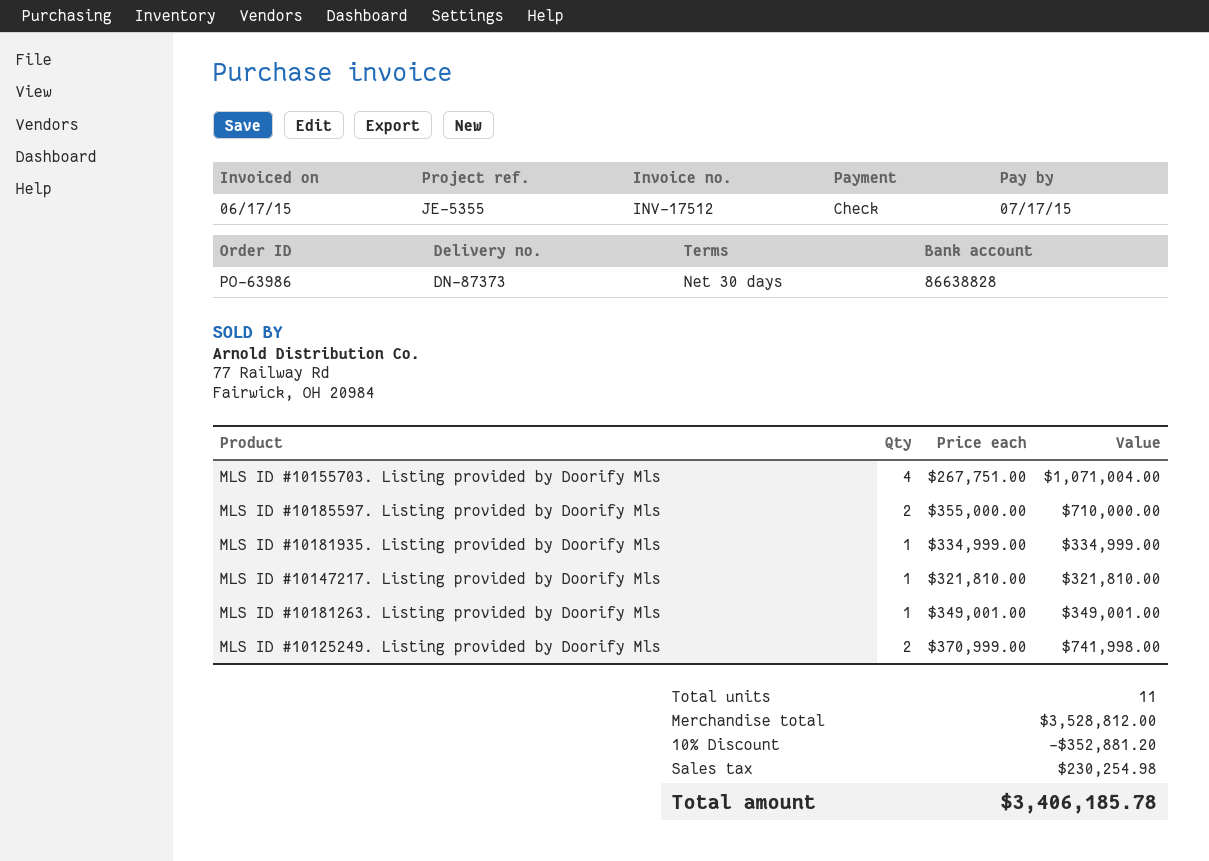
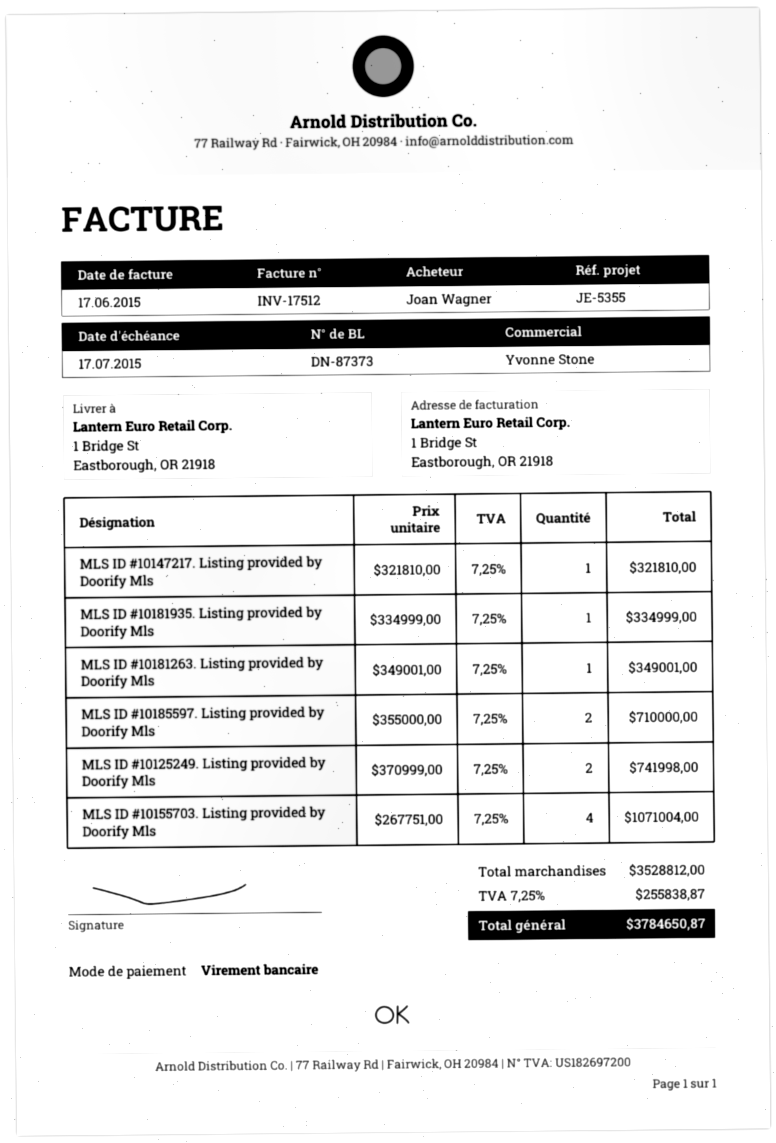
payment method: cheque -> bank transfer
discount: 10% = 352881.20 -> none
tax: 230254.98 -> 255838.87
total: 3406185.78 -> 3784650.87

